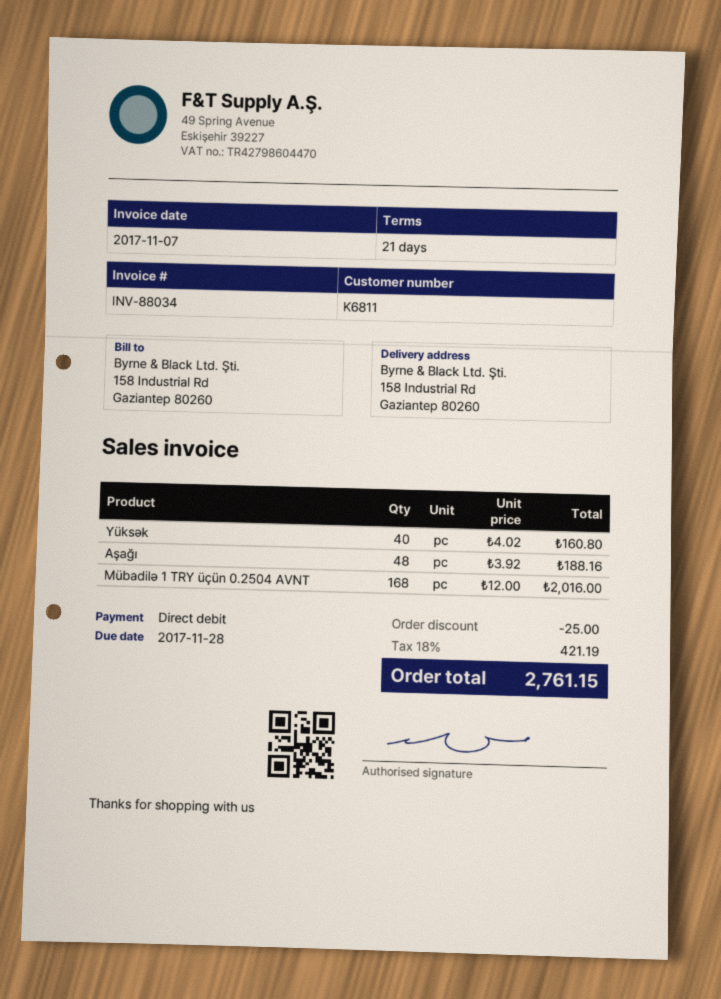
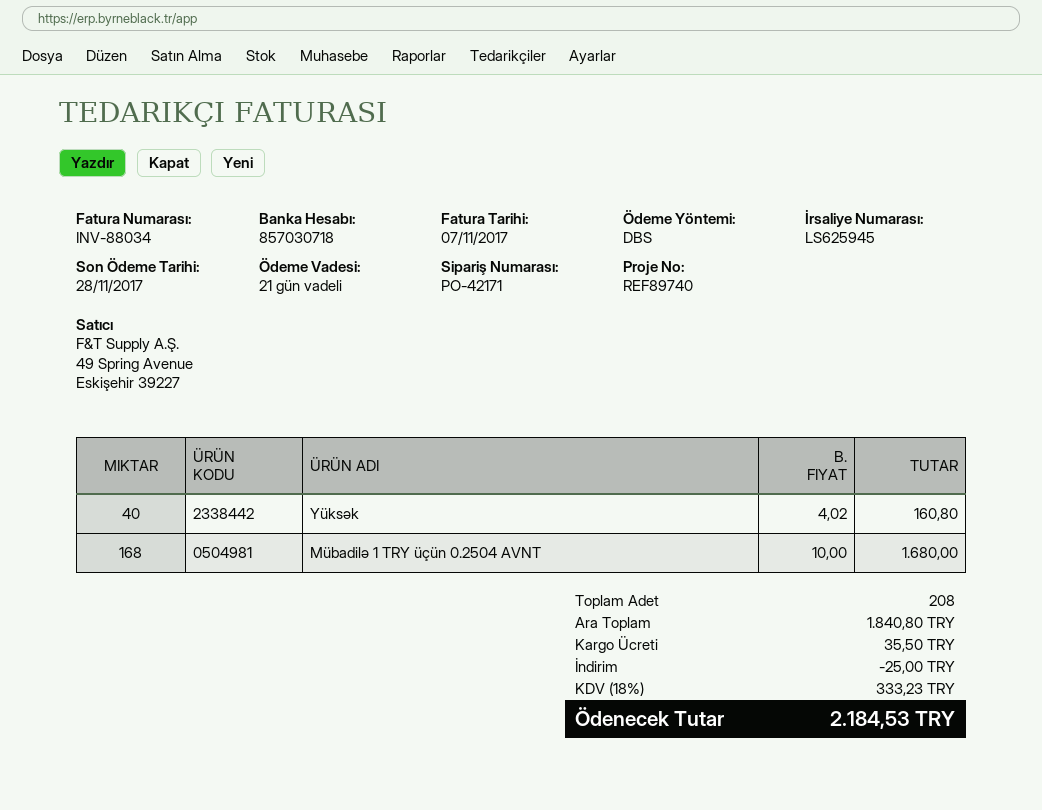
Aşağı: 48 x 3.92 = 188.16 -> none
Mübadilə 1 TRY üçün 0.2504 AVNT: 168 x 12.00 = 2016.00 -> 168 x 10.00 = 1680.00
shipping: none -> 35.50
tax: 18% = 421.19 -> 18% = 333.23
total: 2761.15 -> 2184.53

